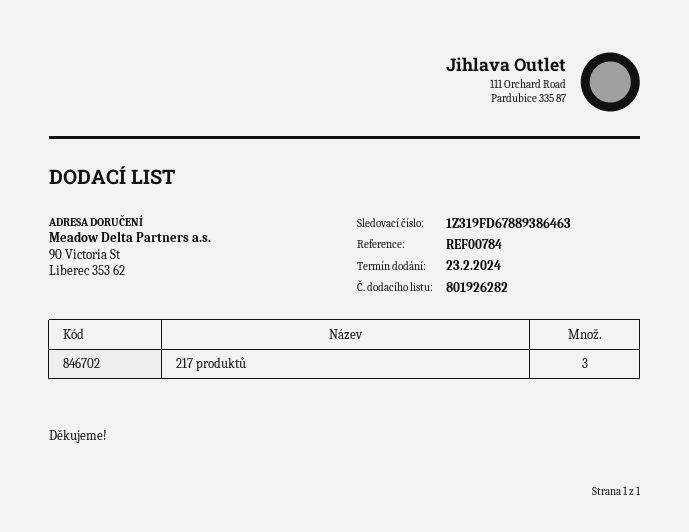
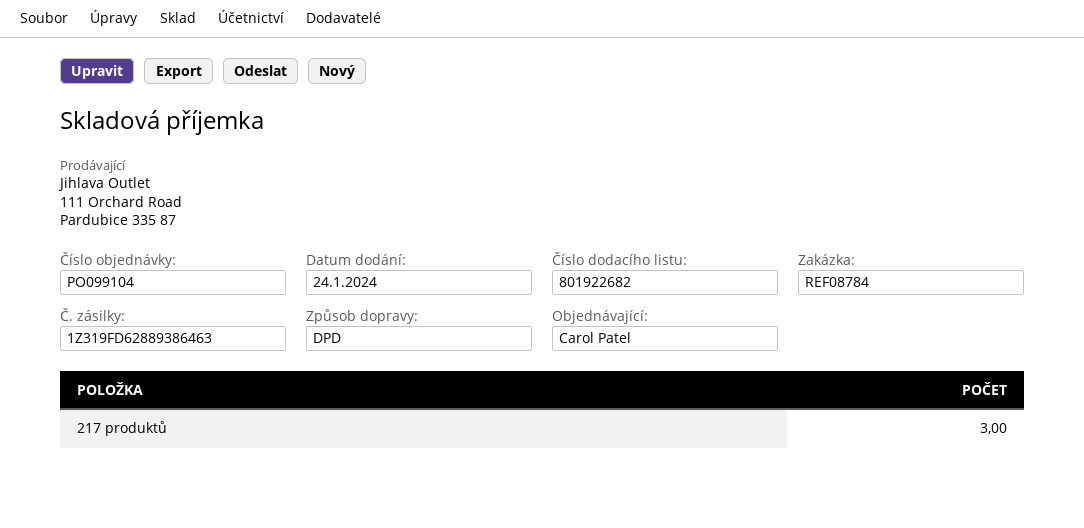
delivery note number: 801926282 -> 801922682
delivery date: 2024-02-23 -> 2024-01-24
reference: REF00784 -> REF08784
tracking number: 1Z319FD67889386463 -> 1Z319FD62889386463

